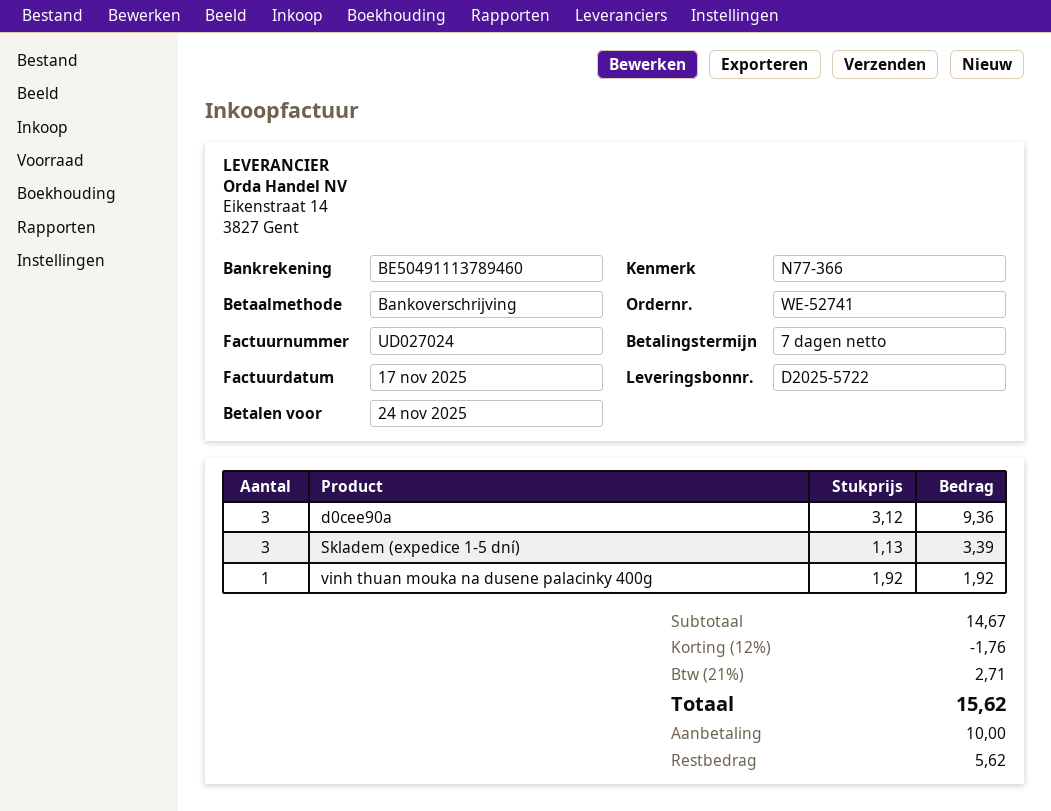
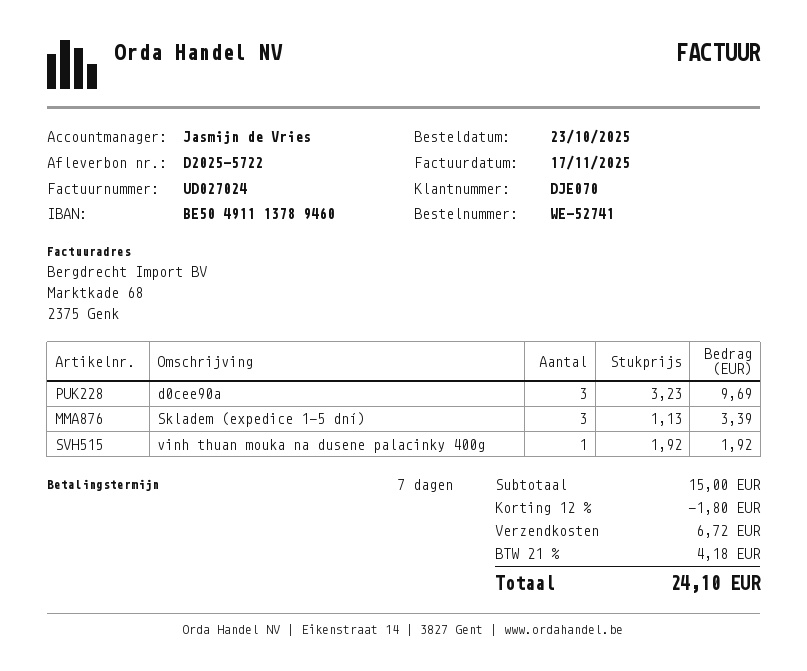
d0cee90a: 3 x 3.12 = 9.36 -> 3 x 3.23 = 9.69
subtotal: 14.67 -> 15.00
discount: 12% = 1.76 -> 12% = 1.80
shipping: none -> 6.72
tax: 21% = 2.71 -> 21% = 4.18
total: 15.62 -> 24.10

